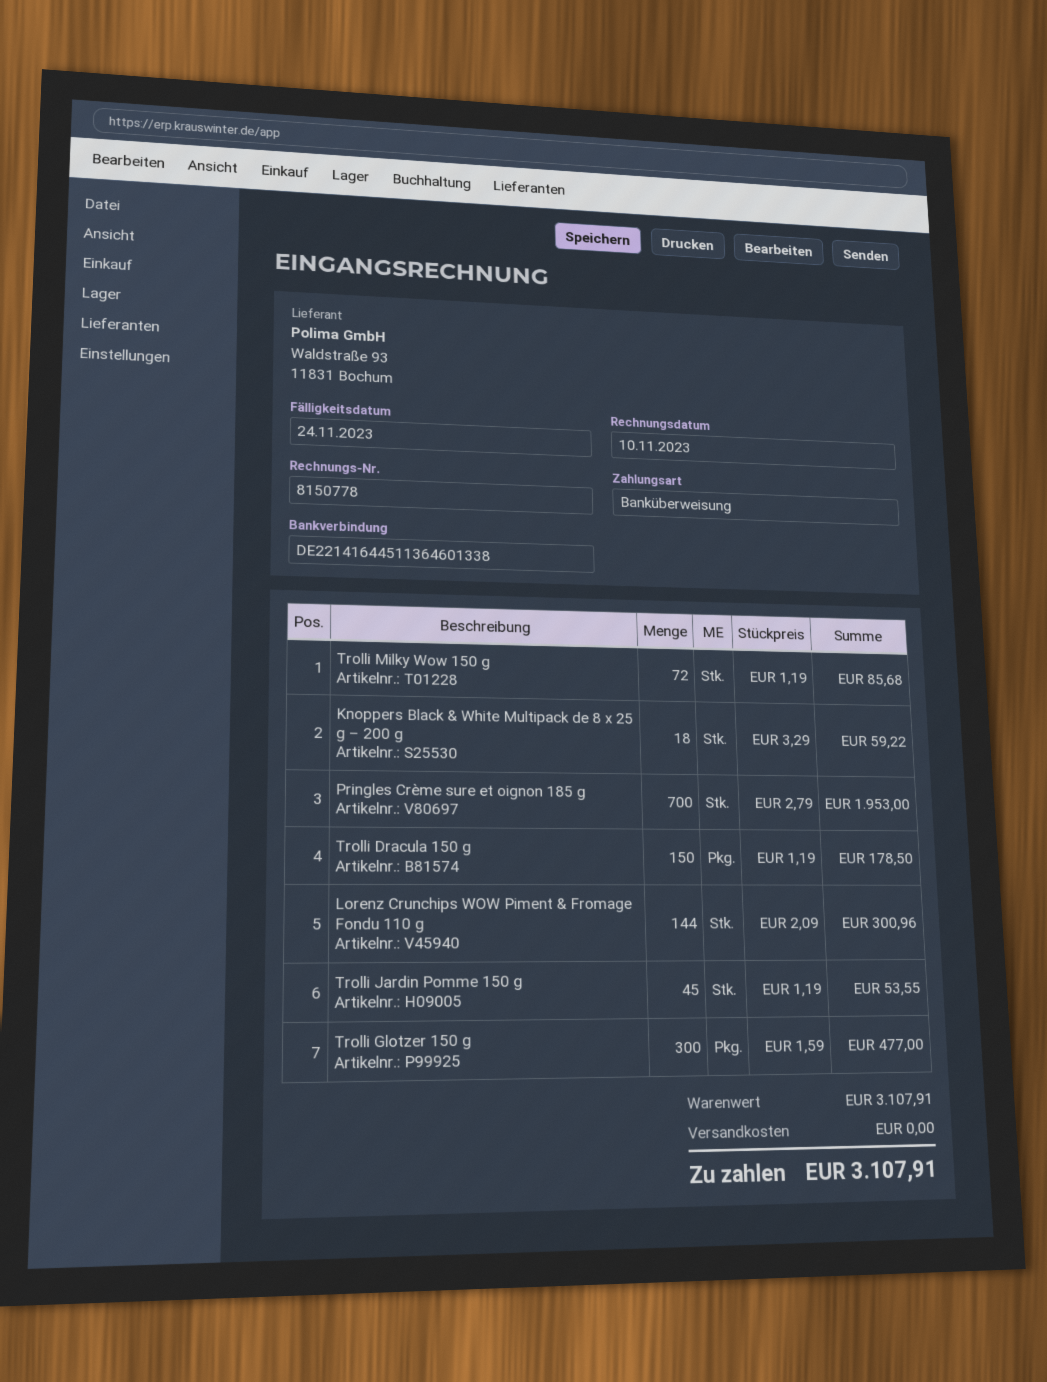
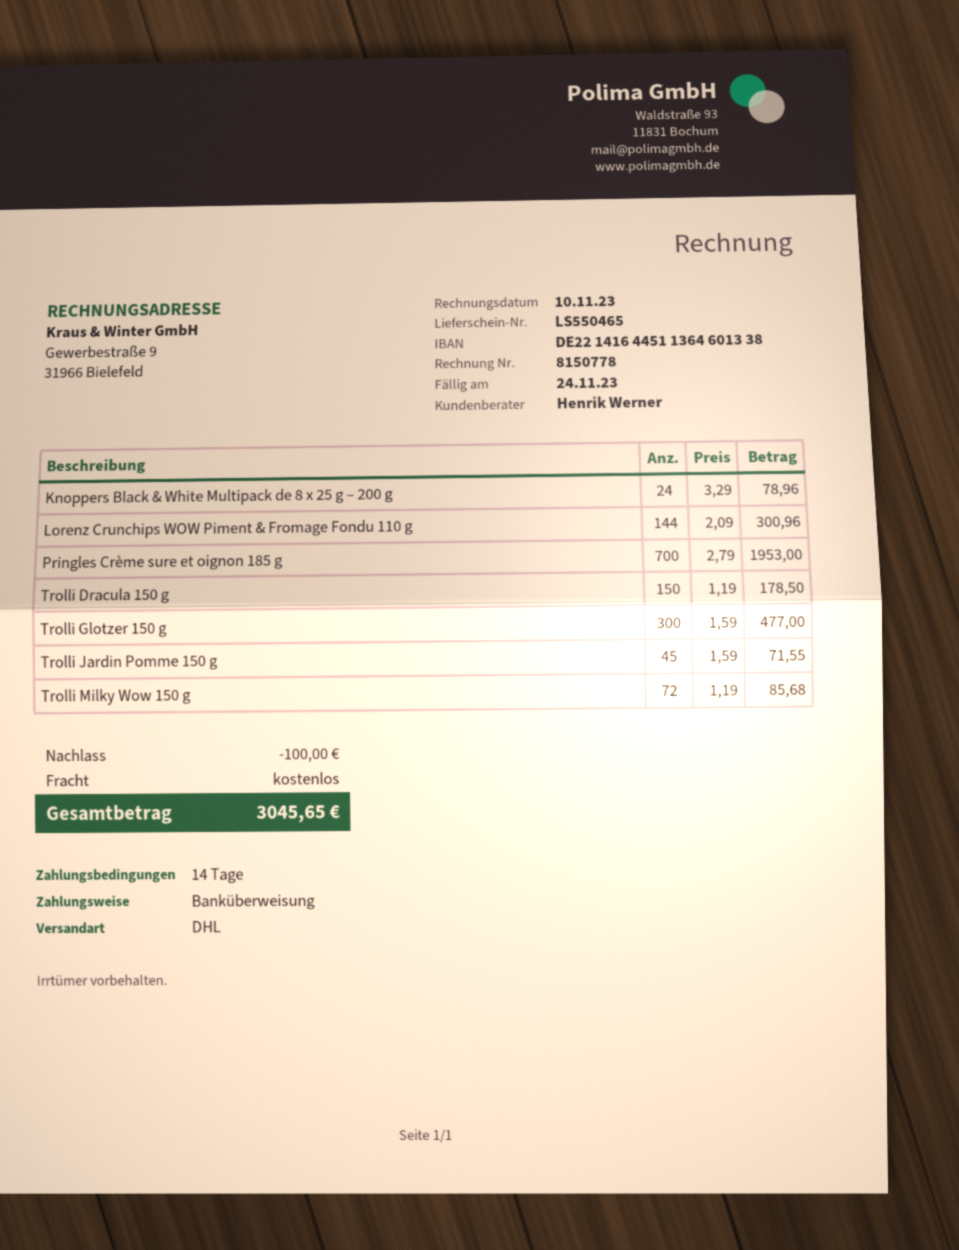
Knoppers Black & White Multipack de 8 x 25 g – 200 g: 18 x 3.29 = 59.22 -> 24 x 3.29 = 78.96
Trolli Jardin Pomme 150 g: 45 x 1.19 = 53.55 -> 45 x 1.59 = 71.55
discount: none -> 100.00
total: 3107.91 -> 3045.65

